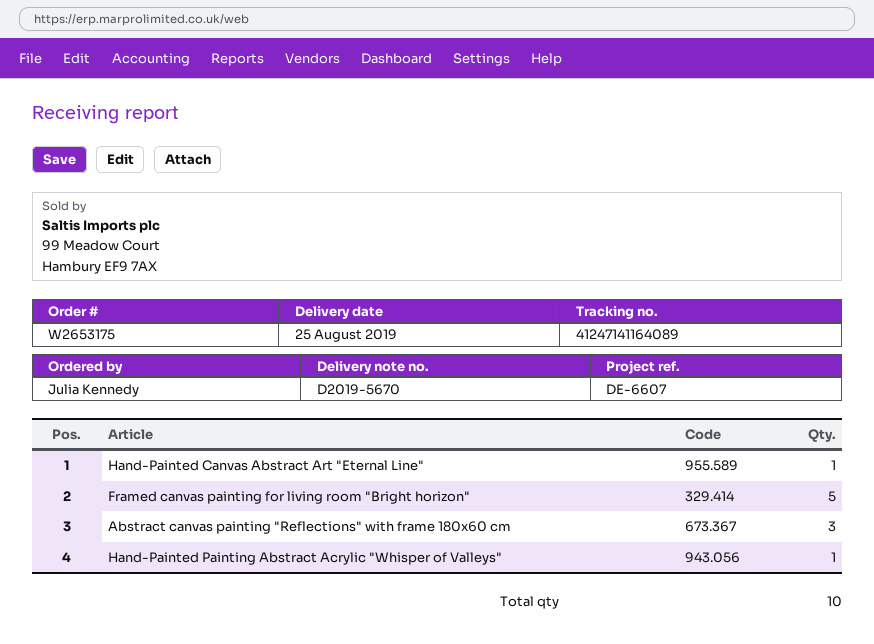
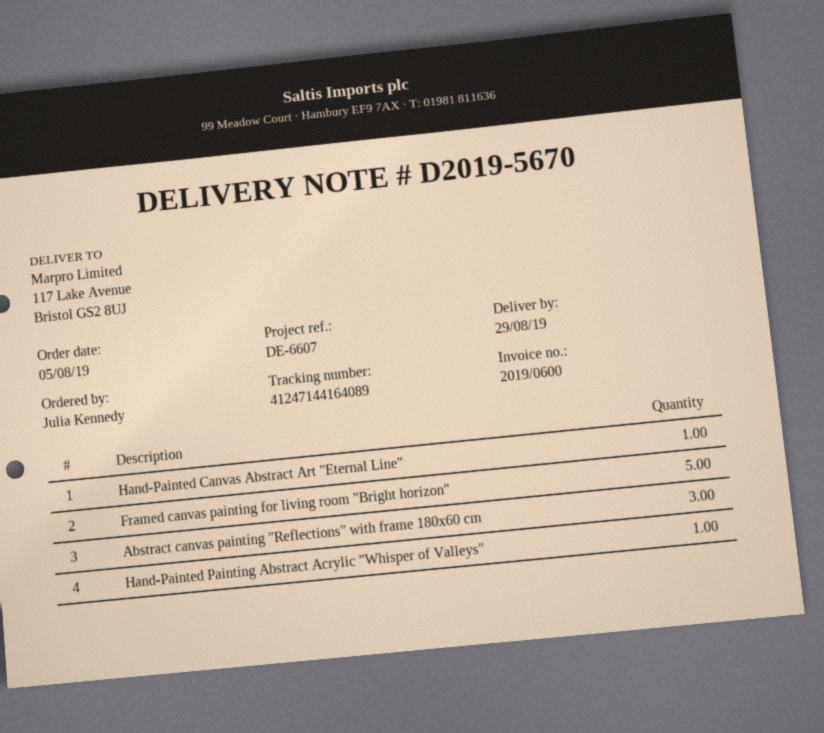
delivery date: 2019-08-25 -> 2019-08-29
tracking number: 41247141164089 -> 41247144164089

